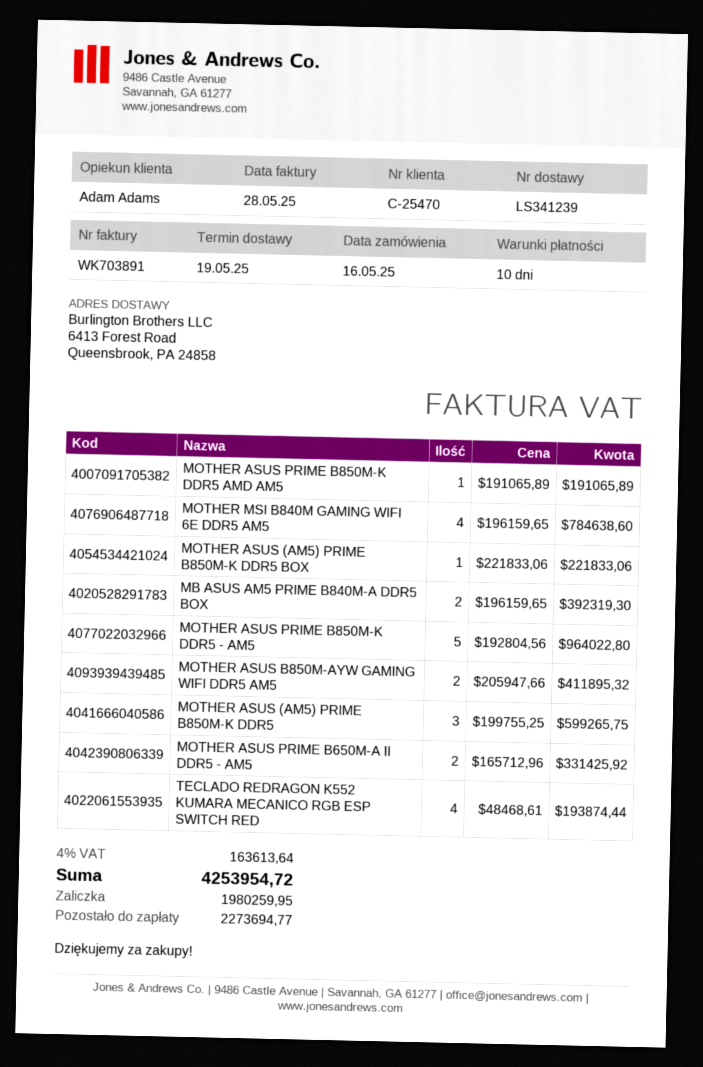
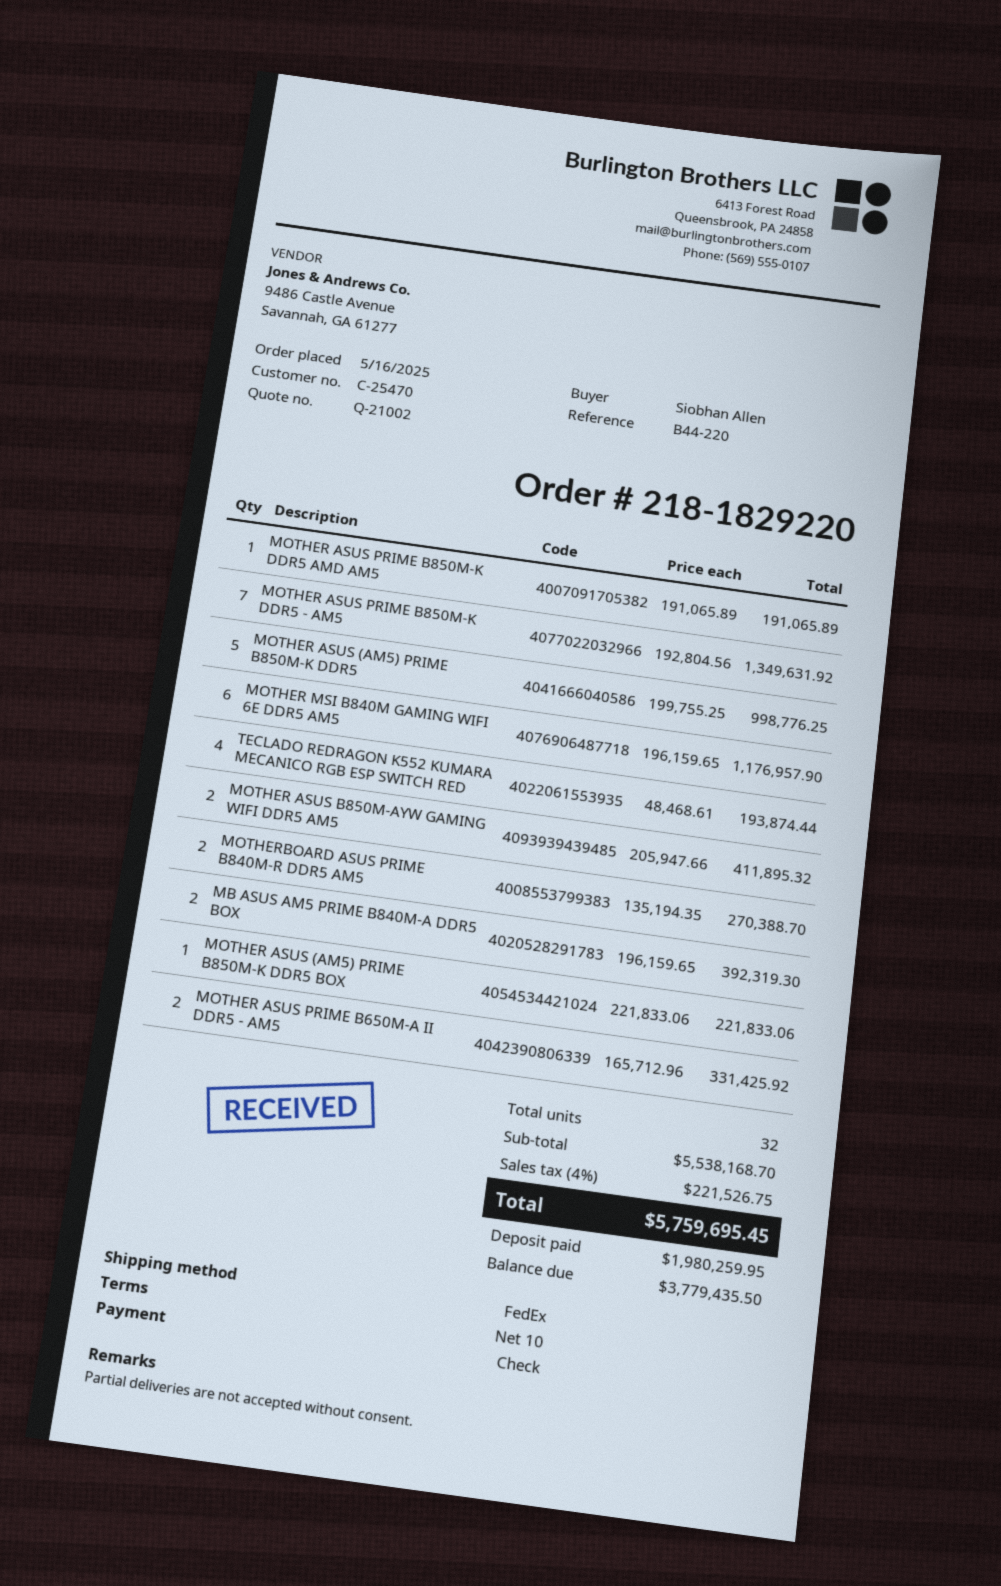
MOTHER MSI B840M GAMING WIFI 6E DDR5 AM5: 4 x 196159.65 = 784638.60 -> 6 x 196159.65 = 1176957.90
MOTHER ASUS PRIME B850M-K DDR5 - AM5: 5 x 192804.56 = 964022.80 -> 7 x 192804.56 = 1349631.92
MOTHER ASUS (AM5) PRIME B850M-K DDR5: 3 x 199755.25 = 599265.75 -> 5 x 199755.25 = 998776.25
MOTHERBOARD ASUS PRIME B840M-R DDR5 AM5: none -> 2 x 135194.35 = 270388.70
tax: 4% = 163613.64 -> 4% = 221526.75
total: 4253954.72 -> 5759695.45
balance: 2273694.77 -> 3779435.50

